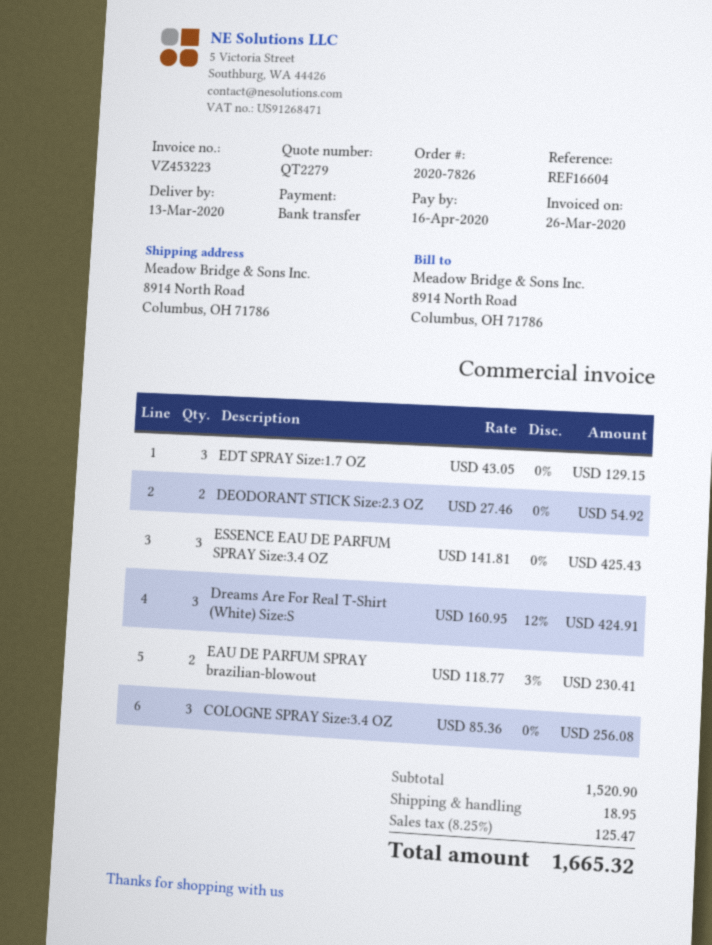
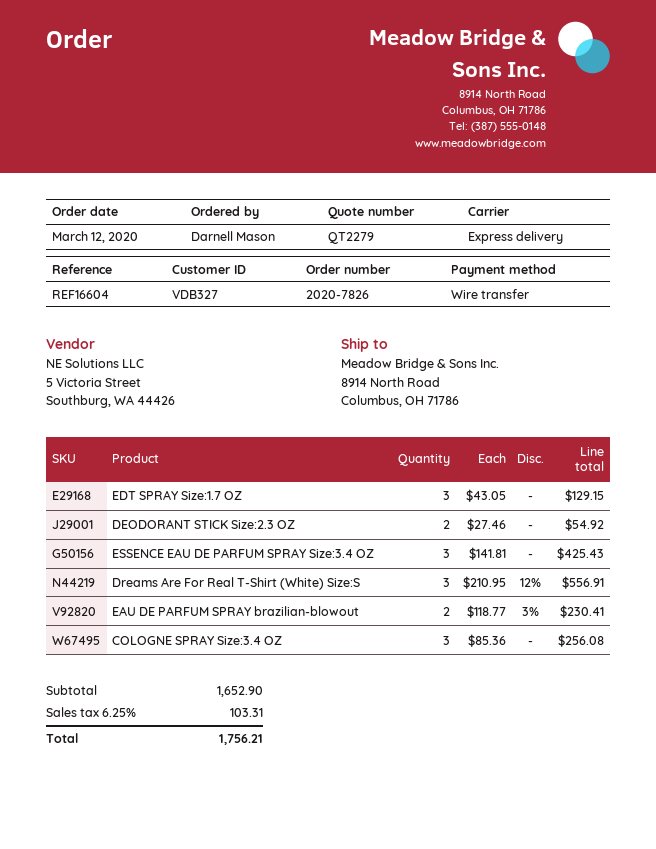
Dreams Are For Real T-Shirt (White) Size:S: 3 x 160.95 - 12% = 424.91 -> 3 x 210.95 - 12% = 556.91
subtotal: 1520.90 -> 1652.90
shipping: 18.95 -> none
tax: 8.25% = 125.47 -> 6.25% = 103.31
total: 1665.32 -> 1756.21

